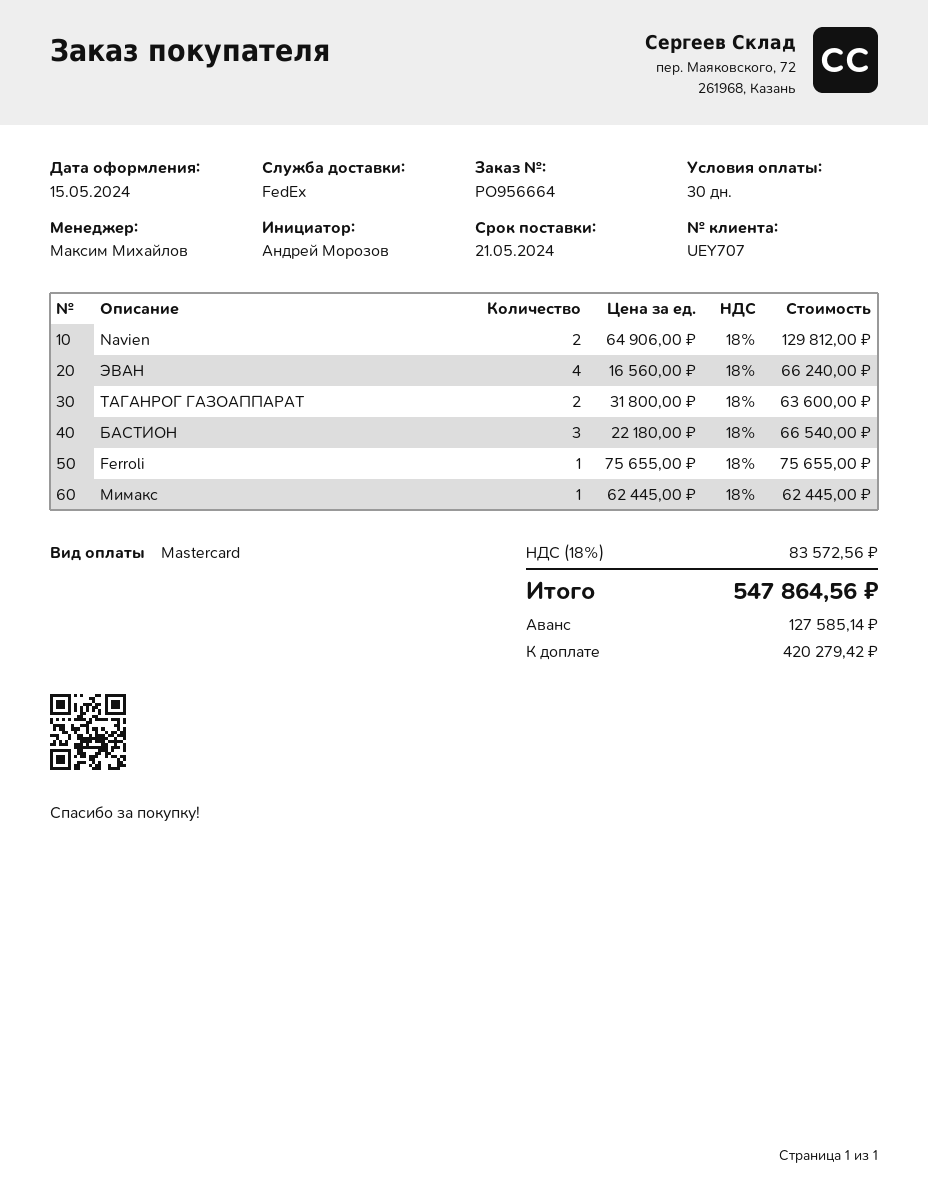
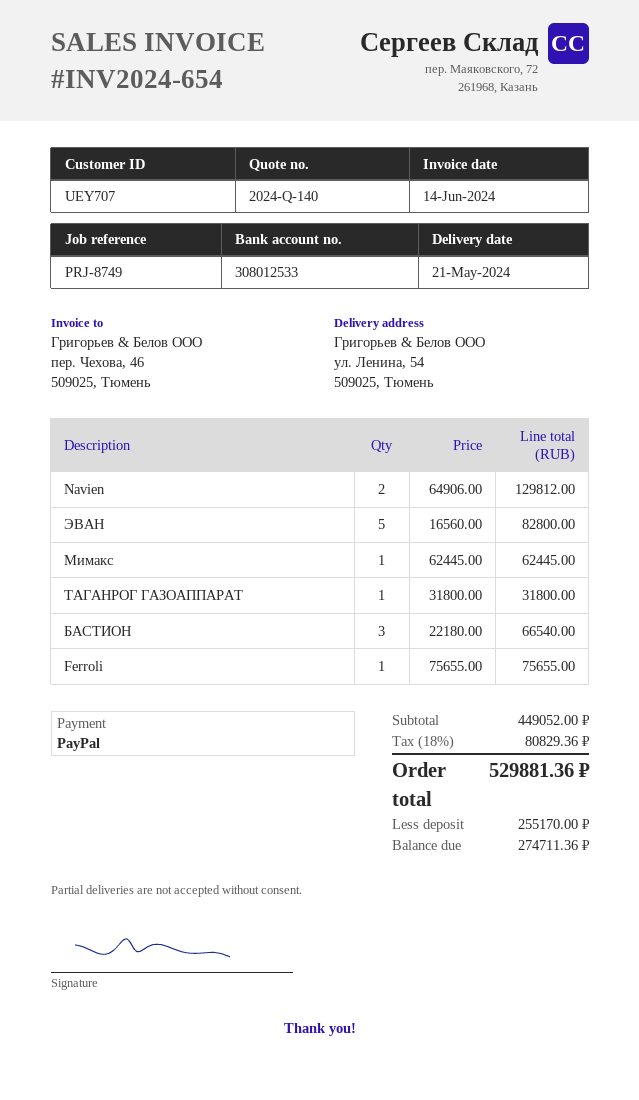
payment method: Mastercard -> PayPal
ЭВАН: 4 x 16560.00 = 66240.00 -> 5 x 16560.00 = 82800.00
ТАГАНРОГ ГАЗОАППАРАТ: 2 x 31800.00 = 63600.00 -> 1 x 31800.00 = 31800.00
tax: 18% = 83572.56 -> 18% = 80829.36
total: 547864.56 -> 529881.36
deposit: 127585.14 -> 255170.00
balance: 420279.42 -> 274711.36

